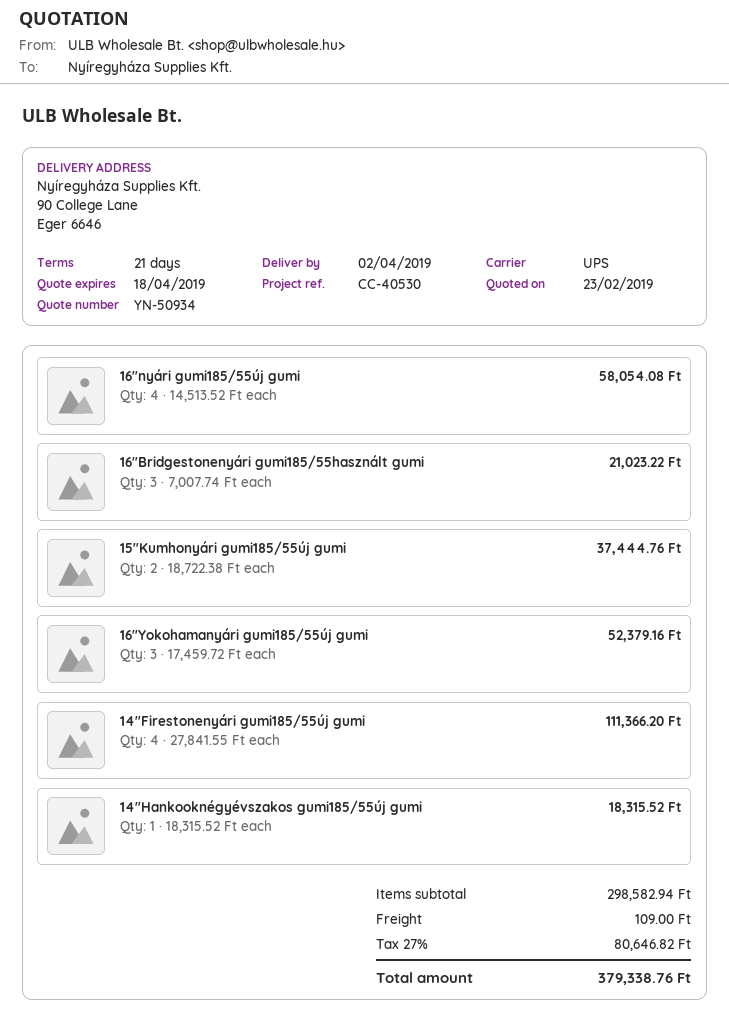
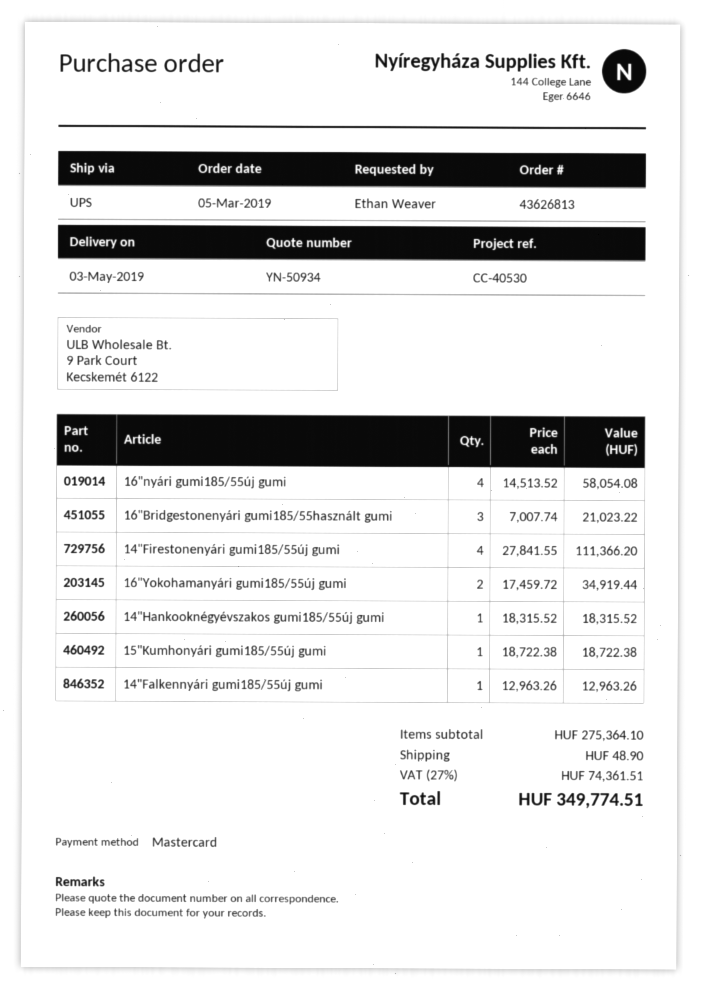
delivery date: 2019-04-02 -> 2019-05-03
15"Kumhonyári gumi185/55új gumi: 2 x 18722.38 = 37444.76 -> 1 x 18722.38 = 18722.38
16"Yokohamanyári gumi185/55új gumi: 3 x 17459.72 = 52379.16 -> 2 x 17459.72 = 34919.44
14"Falkennyári gumi185/55új gumi: none -> 1 x 12963.26 = 12963.26
subtotal: 298582.94 -> 275364.10
shipping: 109.00 -> 48.90
tax: 27% = 80646.82 -> 27% = 74361.51
total: 379338.76 -> 349774.51

